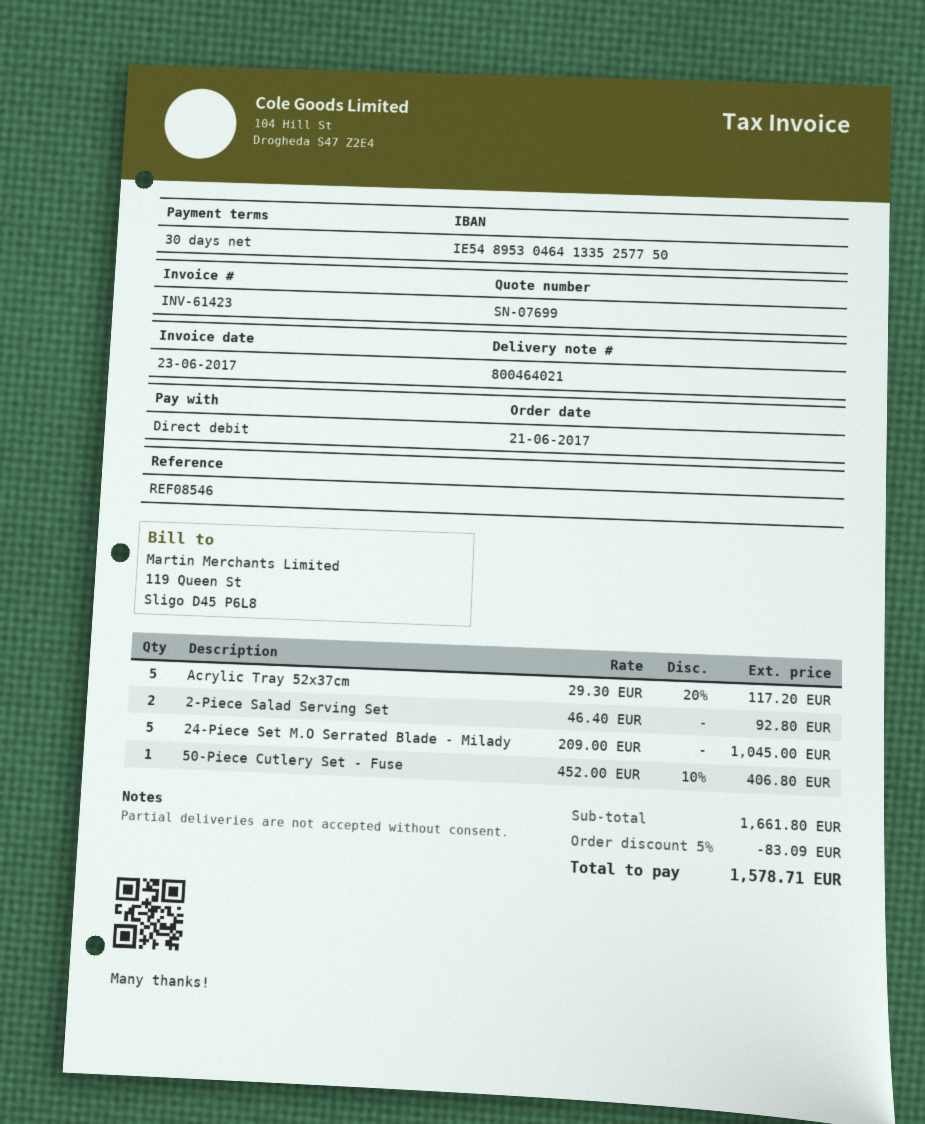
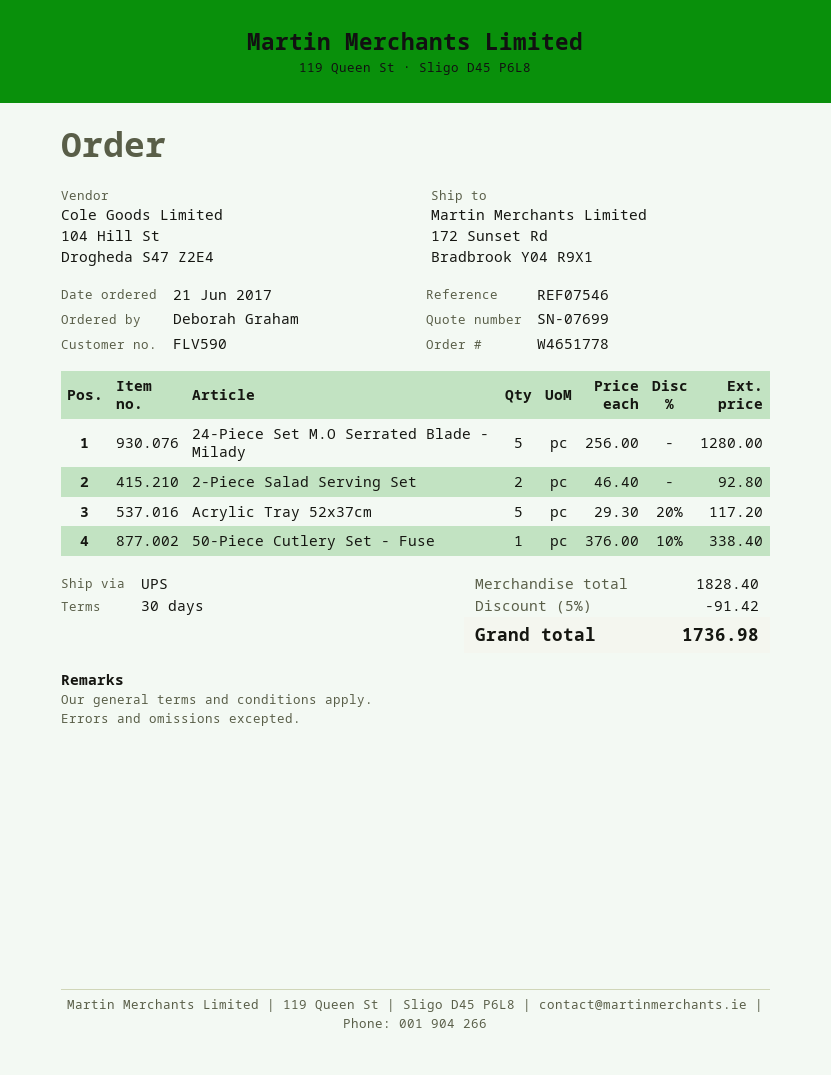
reference: REF08546 -> REF07546
24-Piece Set M.O Serrated Blade - Milady: 5 x 209.00 = 1045.00 -> 5 x 256.00 = 1280.00
50-Piece Cutlery Set - Fuse: 1 x 452.00 - 10% = 406.80 -> 1 x 376.00 - 10% = 338.40
subtotal: 1661.80 -> 1828.40
discount: 5% = 83.09 -> 5% = 91.42
total: 1578.71 -> 1736.98

